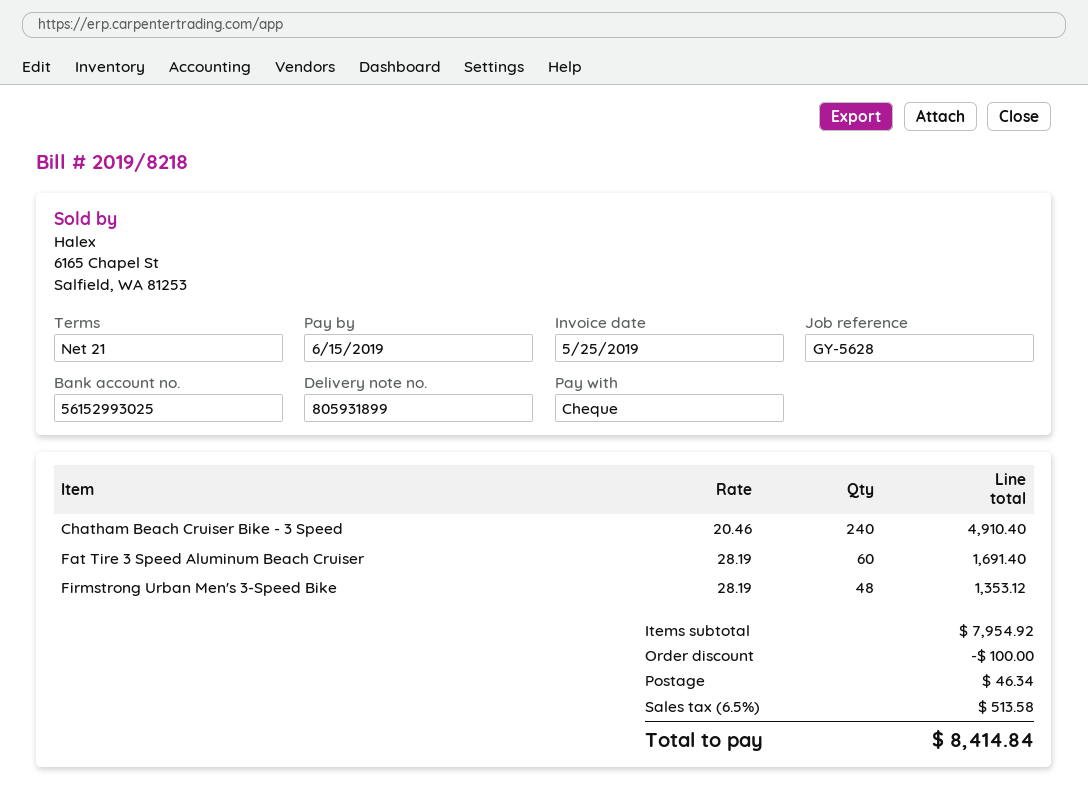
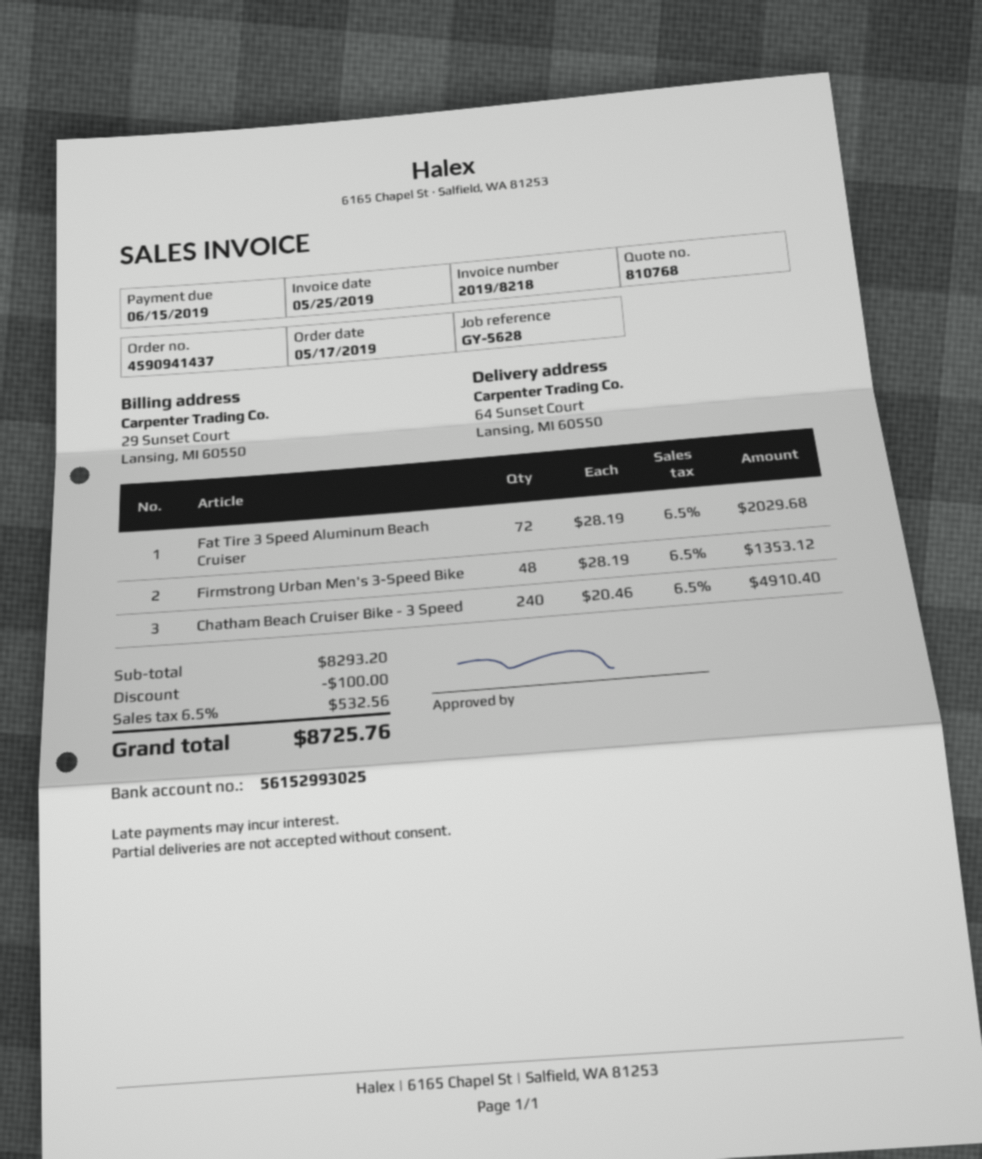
Fat Tire 3 Speed Aluminum Beach Cruiser: 60 x 28.19 = 1691.40 -> 72 x 28.19 = 2029.68
subtotal: 7954.92 -> 8293.20
shipping: 46.34 -> none
tax: 6.5% = 513.58 -> 6.5% = 532.56
total: 8414.84 -> 8725.76

